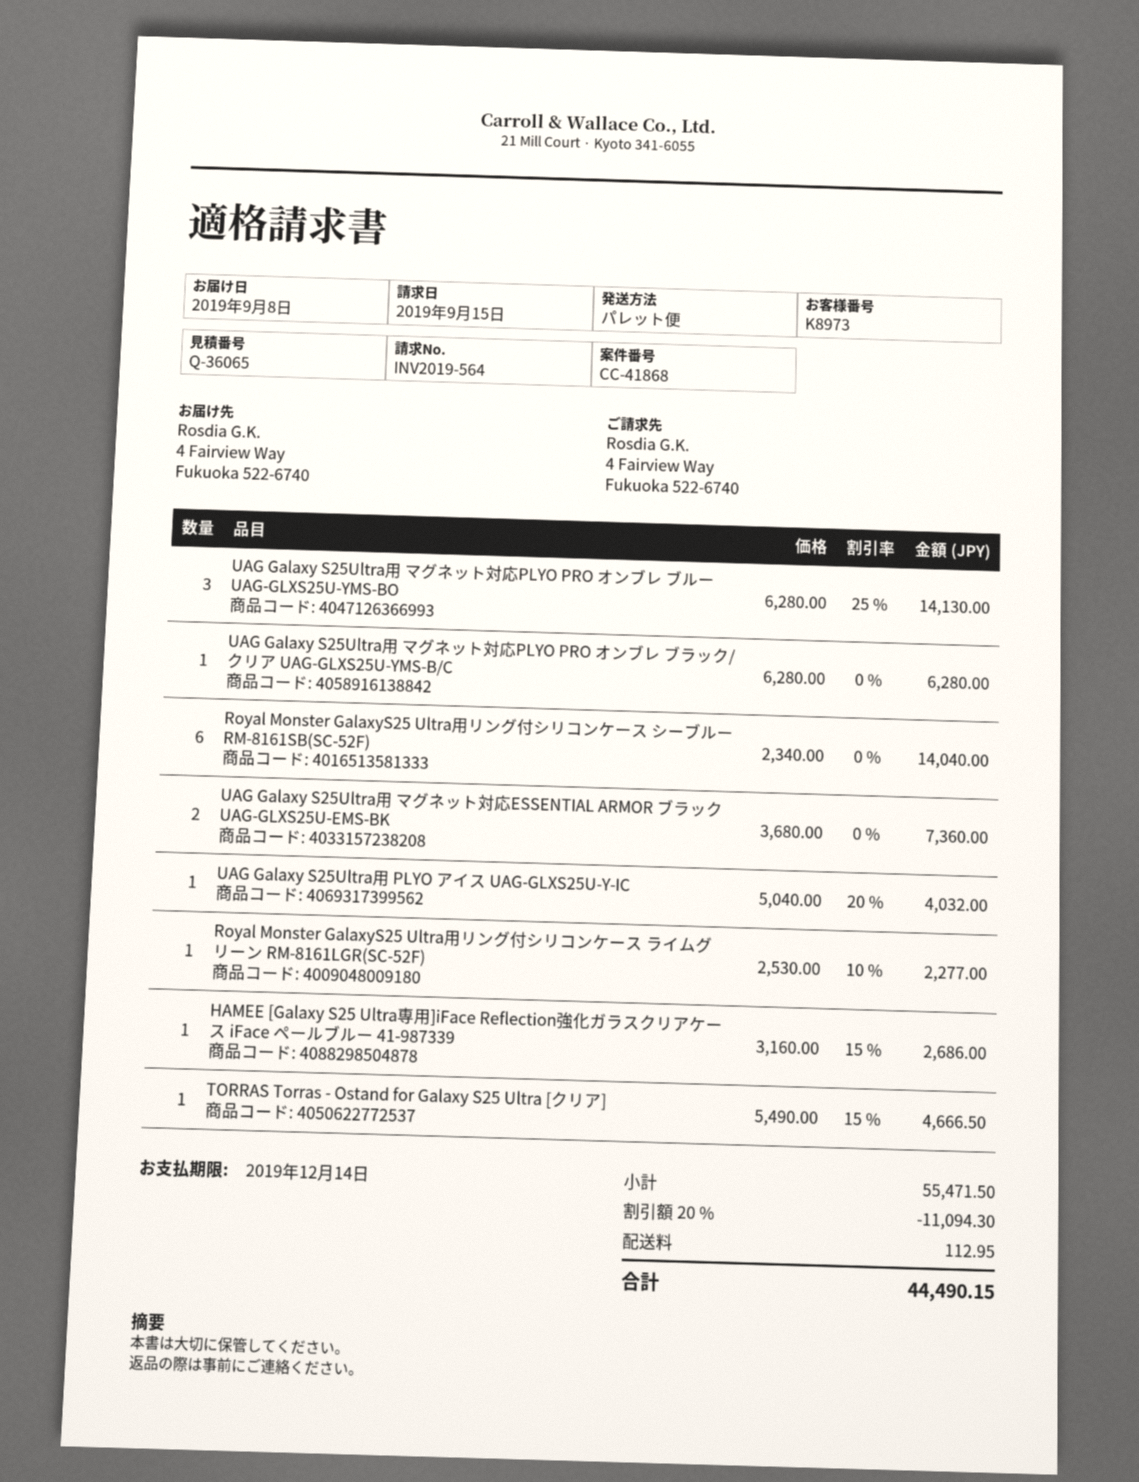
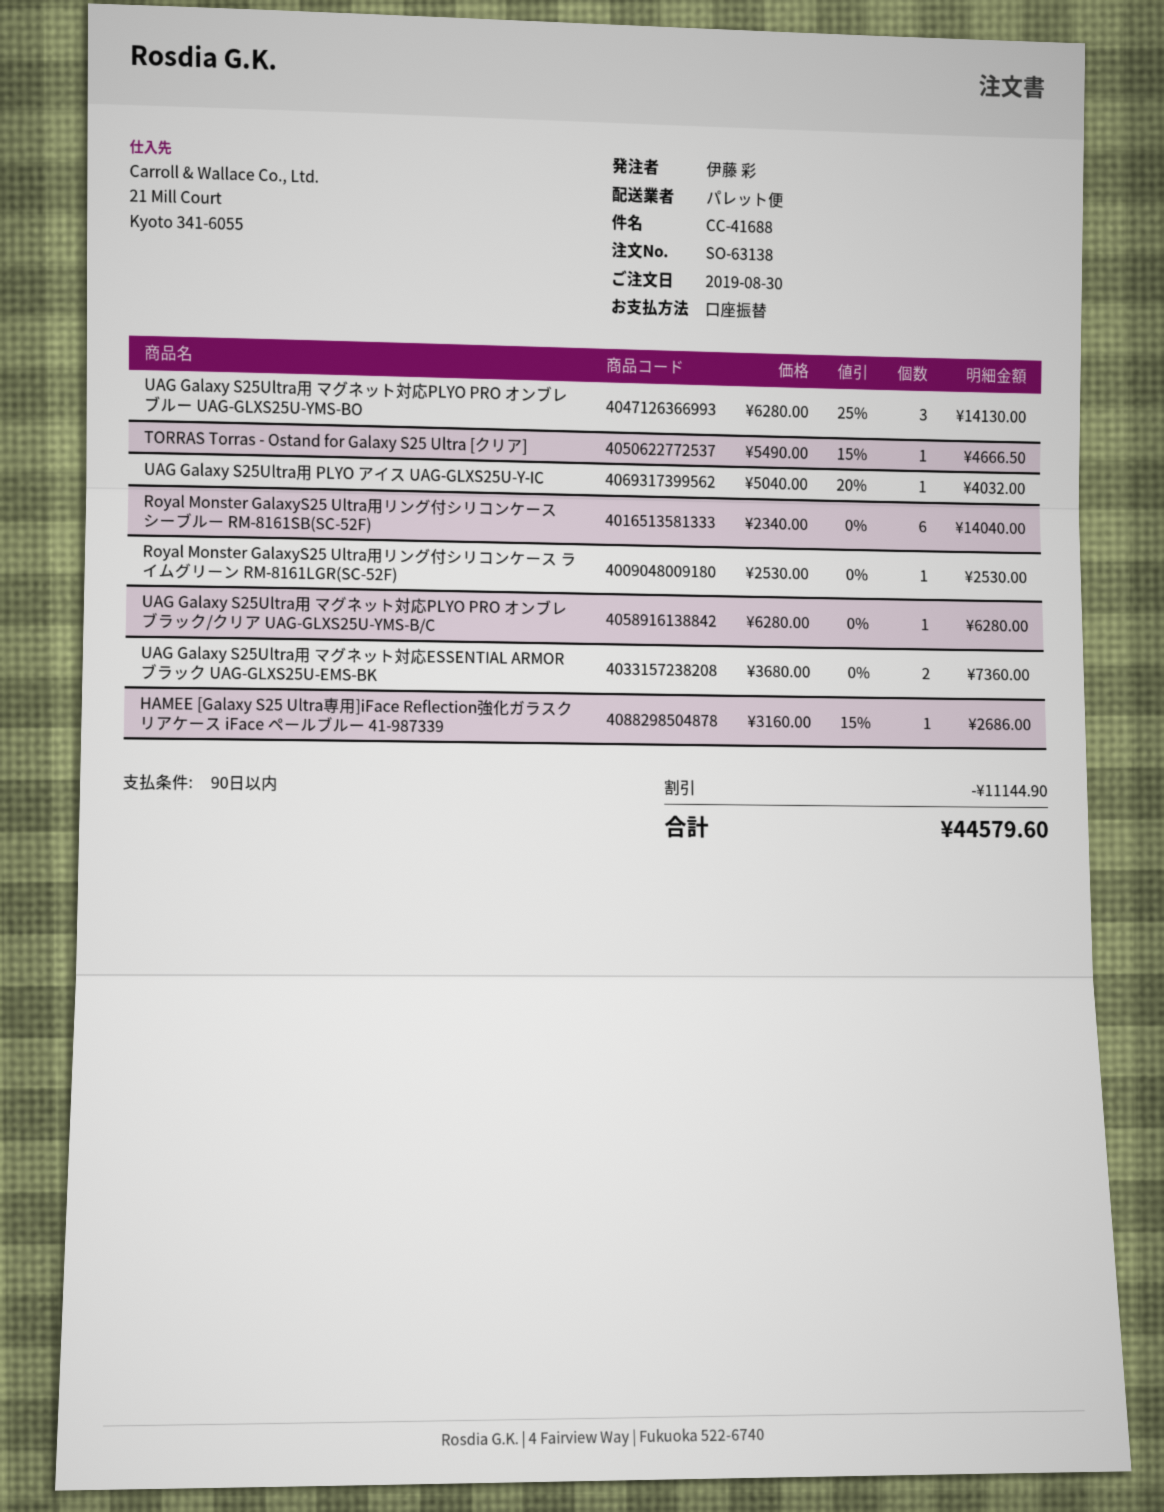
reference: CC-41868 -> CC-41688
Royal Monster GalaxyS25 Ultra用リング付シリコンケース ライムグリーン RM-8161LGR(SC-52F): 1 x 2530.00 - 10% = 2277.00 -> 1 x 2530.00 = 2530.00
discount: 11094.30 -> 11144.90
shipping: 112.95 -> none
total: 44490.15 -> 44579.60

